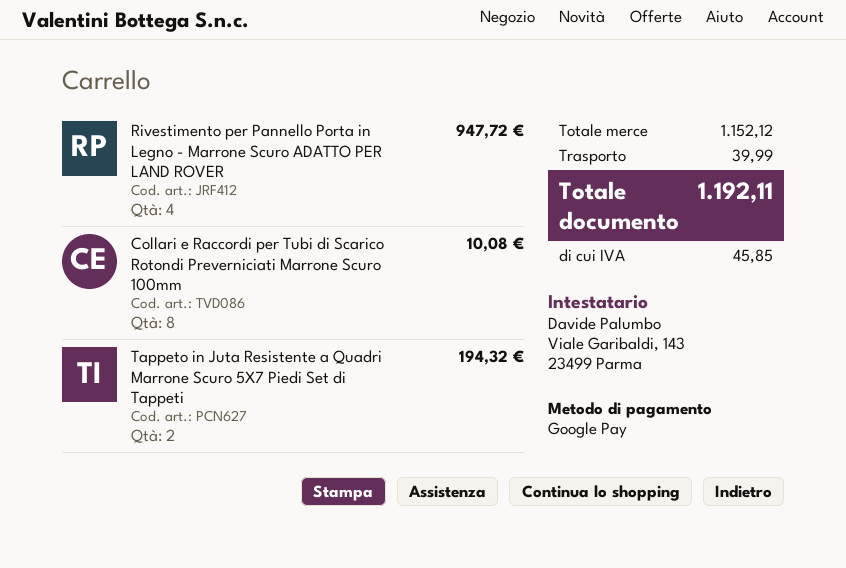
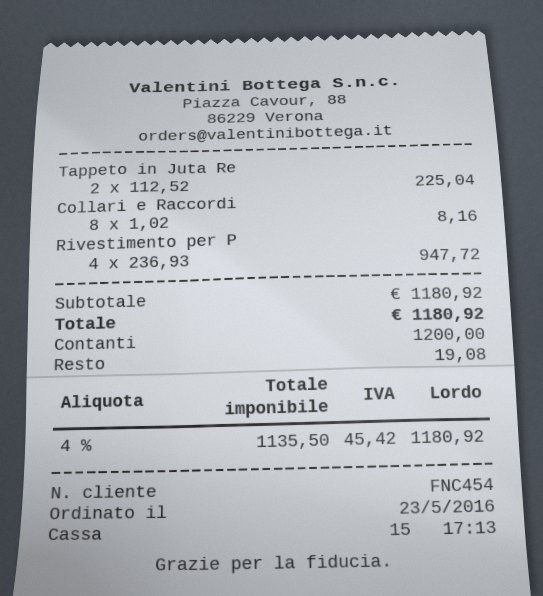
payment method: Google Pay -> cash
Collari e Raccordi per Tubi di Scarico Rotondi Preverniciati Marrone Scuro 100mm: 8 for 10.08 -> 8 for 8.16
Tappeto in Juta Resistente a Quadri Marrone Scuro 5X7 Piedi Set di Tappeti: 2 for 194.32 -> 2 for 225.04
subtotal: 1152.12 -> 1180.92
shipping: 39.99 -> none
tax: 45.85 -> 45.42
total: 1192.11 -> 1180.92

